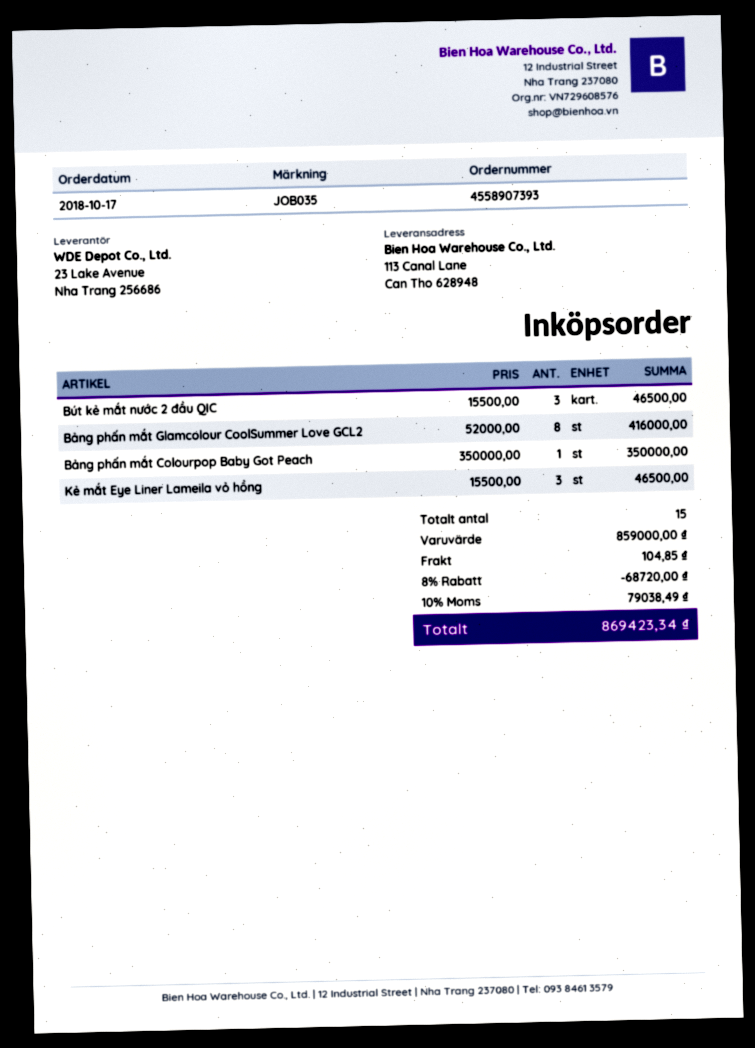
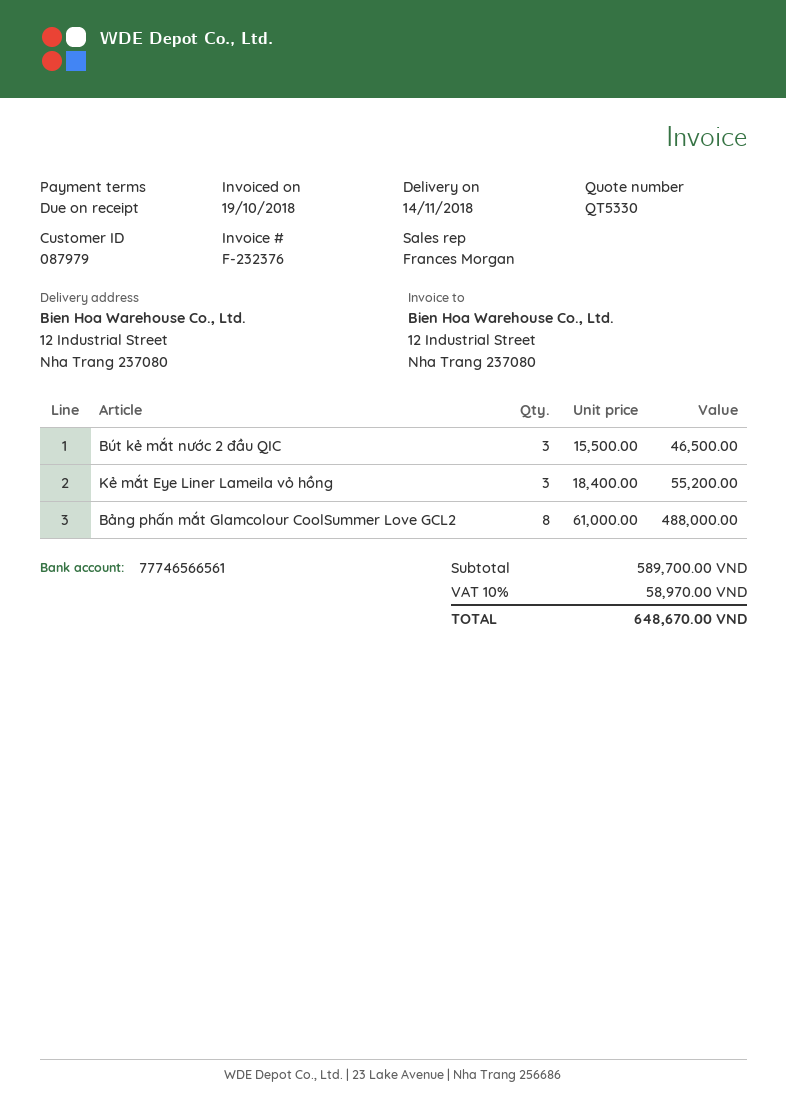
ship to: 113 Canal Lane, Can Tho 628948 -> 12 Industrial Street, Nha Trang 237080
Bảng phấn mắt Glamcolour CoolSummer Love GCL2: 8 x 52000.00 = 416000.00 -> 8 x 61000.00 = 488000.00
Bảng phấn mắt Colourpop Baby Got Peach: 1 x 350000.00 = 350000.00 -> none
Kẻ mắt Eye Liner Lameila vỏ hồng: 3 x 15500.00 = 46500.00 -> 3 x 18400.00 = 55200.00
subtotal: 859000.00 -> 589700.00
discount: 8% = 68720.00 -> none
shipping: 104.85 -> none
tax: 10% = 79038.49 -> 10% = 58970.00
total: 869423.34 -> 648670.00

